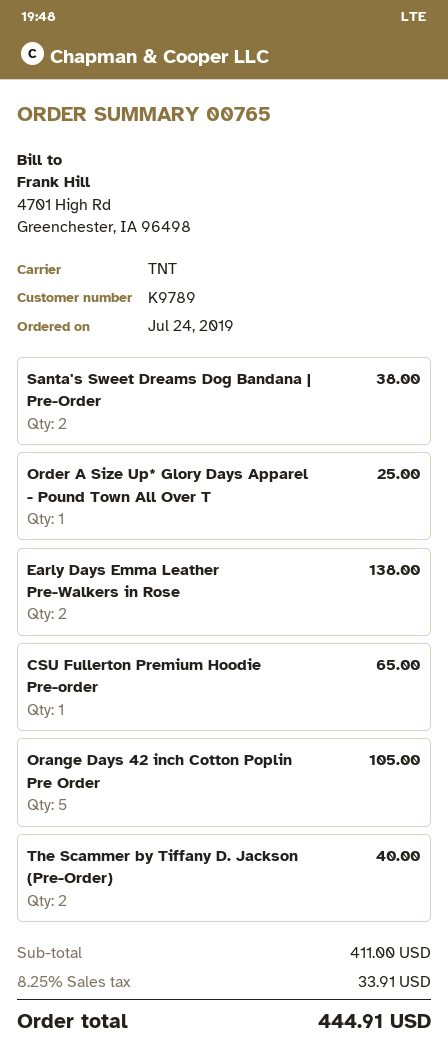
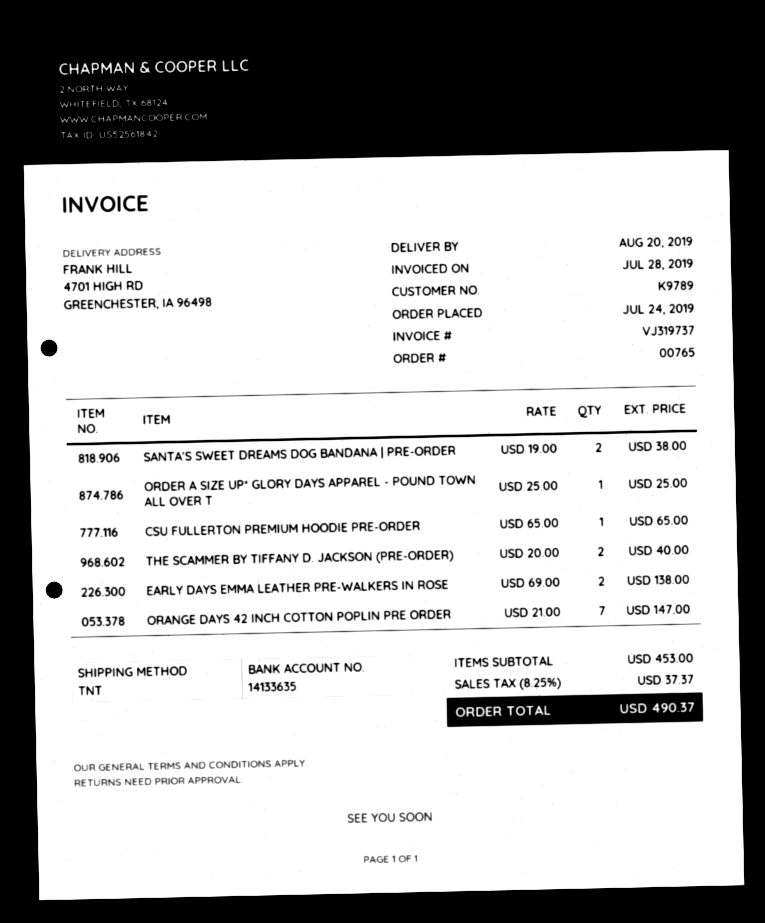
Orange Days 42 inch Cotton Poplin Pre Order: 5 for 105.00 -> 7 for 147.00
subtotal: 411.00 -> 453.00
tax: 8.25% = 33.91 -> 8.25% = 37.37
total: 444.91 -> 490.37

